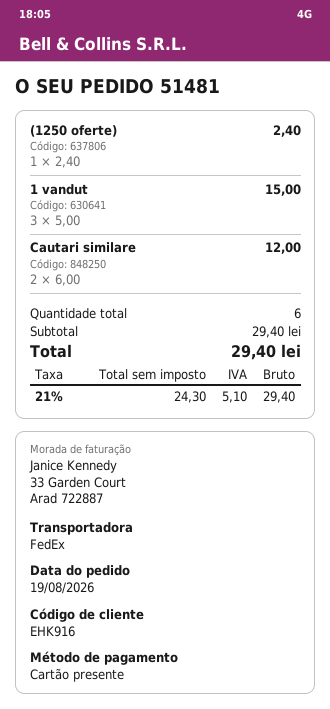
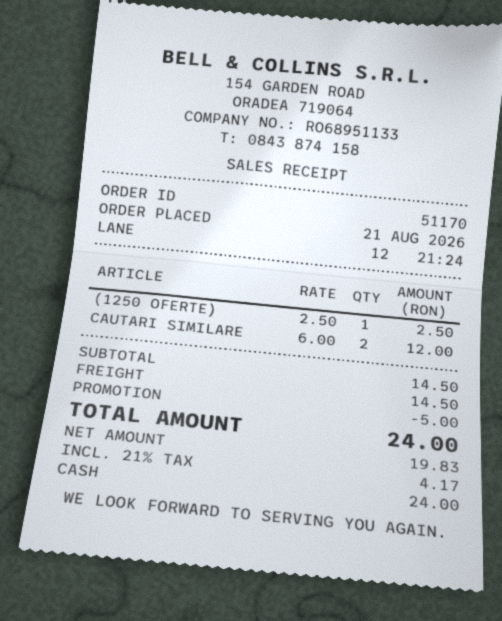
order number: 51481 -> 51170
order date: 2026-08-19 -> 2026-08-21
payment method: gift card -> cash
(1250 oferte): 1 x 2.40 = 2.40 -> 1 x 2.50 = 2.50
1 vandut: 3 x 5.00 = 15.00 -> none
subtotal: 29.40 -> 14.50
discount: none -> 5.00
shipping: none -> 14.50
net: 24.30 -> 19.83
tax: 21% = 5.10 -> 21% = 4.17
total: 29.40 -> 24.00

